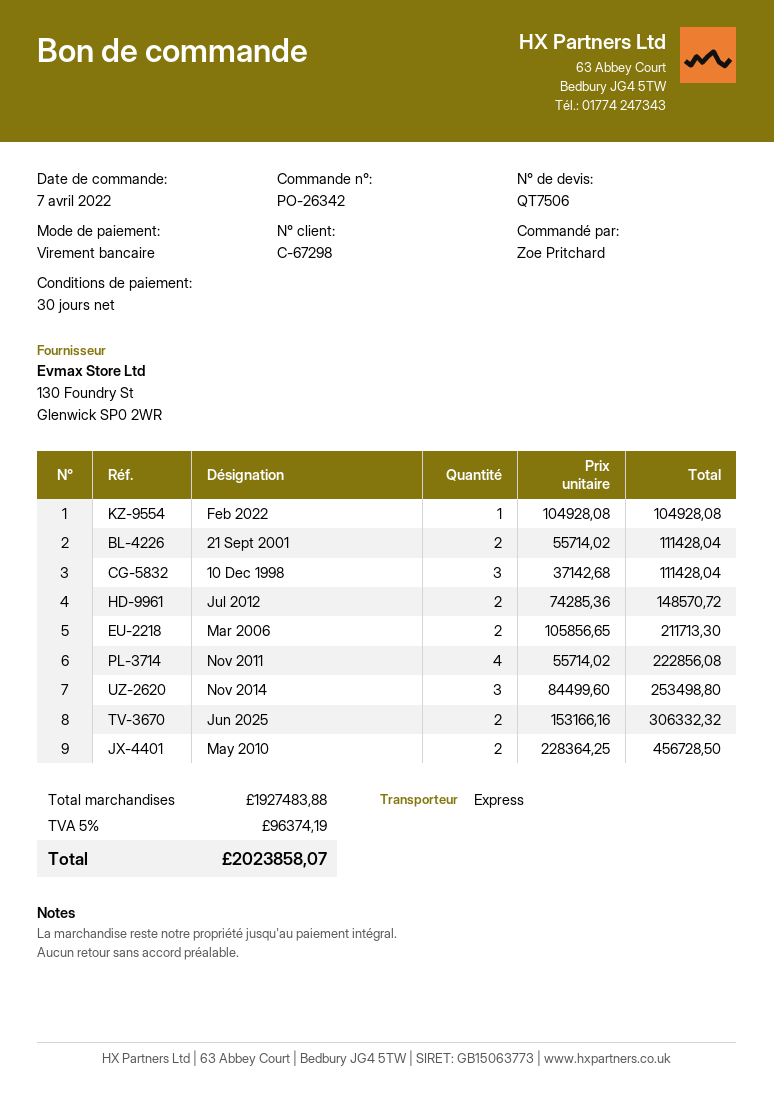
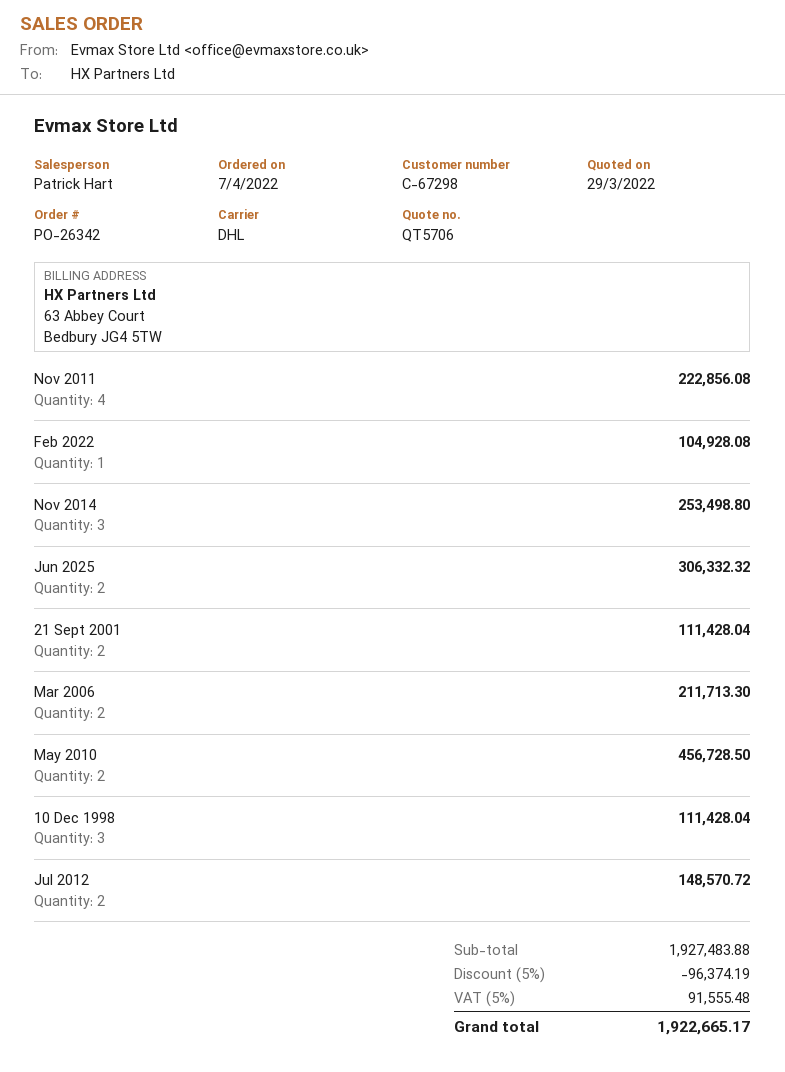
quote number: QT7506 -> QT5706
shipping method: express -> DHL
discount: none -> 5% = 96374.19
tax: 5% = 96374.19 -> 5% = 91555.48
total: 2023858.07 -> 1922665.17

